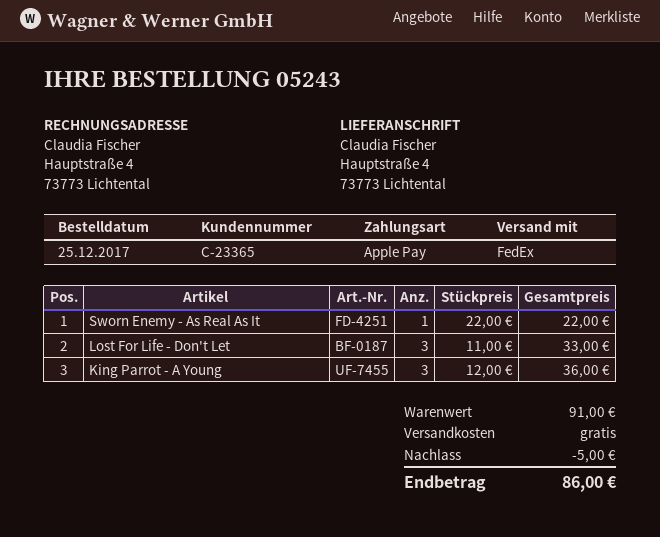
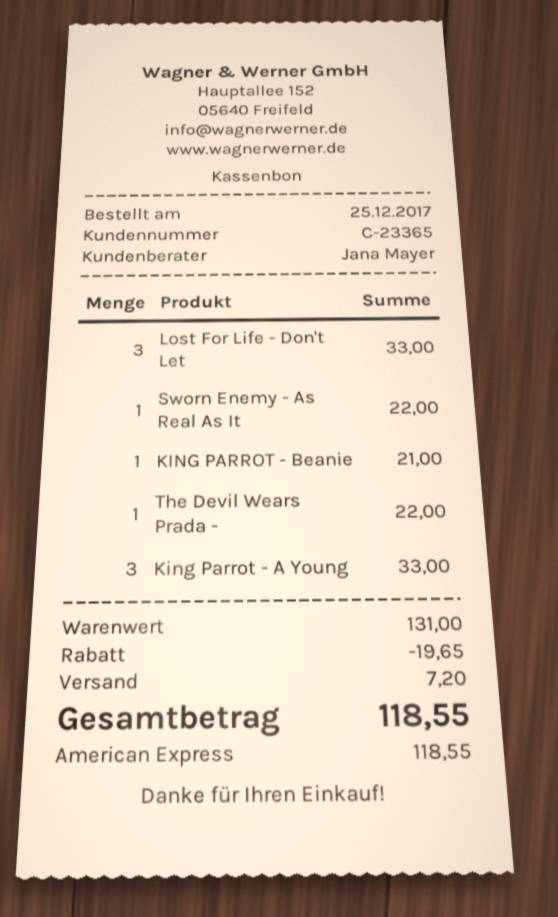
payment method: Apple Pay -> American Express
King Parrot - A Young: 3 for 36.00 -> 3 for 33.00
KING PARROT - Beanie: none -> 1 for 21.00
The Devil Wears Prada -: none -> 1 for 22.00
subtotal: 91.00 -> 131.00
discount: 5.00 -> 19.65
shipping: 0.00 -> 7.20
total: 86.00 -> 118.55

